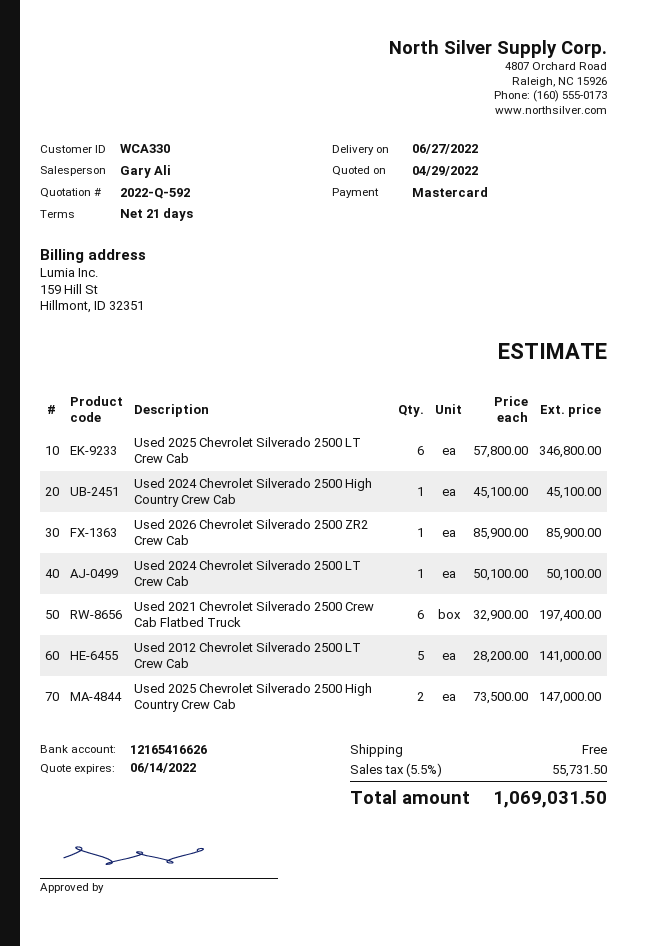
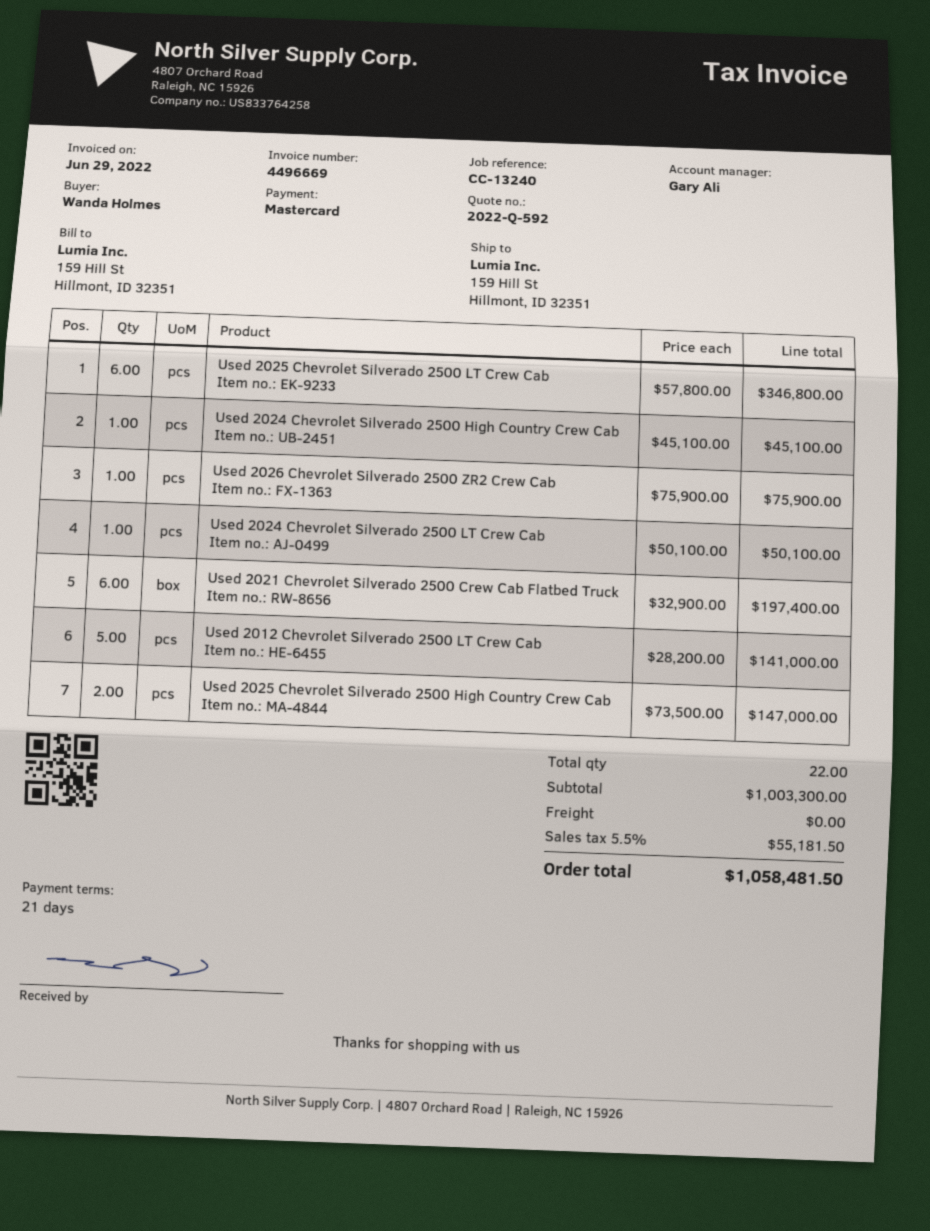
Used 2026 Chevrolet Silverado 2500 ZR2 Crew Cab: 1 x 85900.00 = 85900.00 -> 1 x 75900.00 = 75900.00
tax: 5.5% = 55731.50 -> 5.5% = 55181.50
total: 1069031.50 -> 1058481.50

